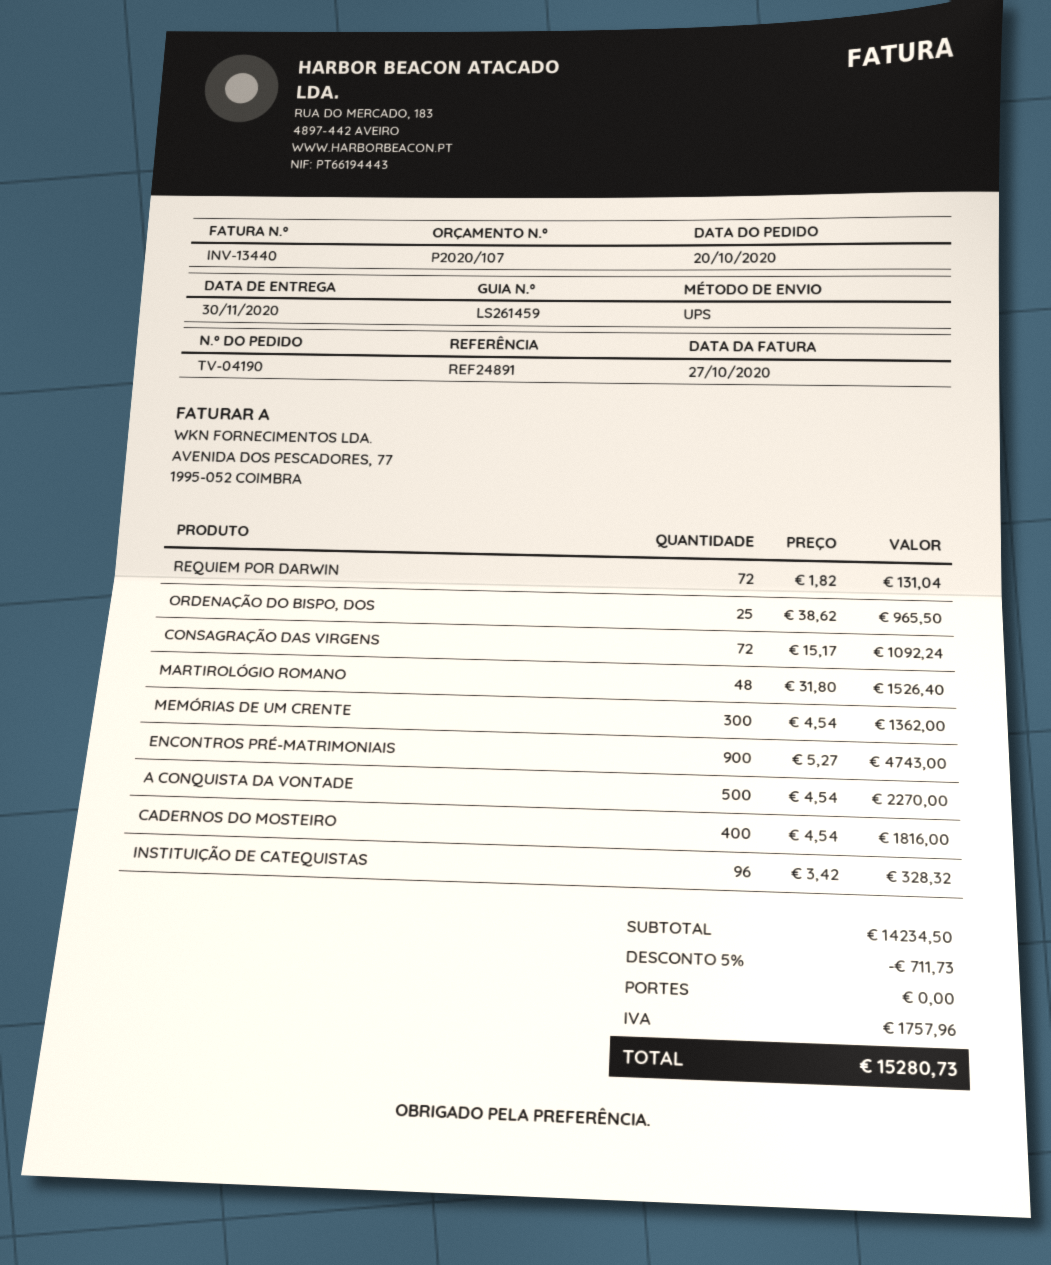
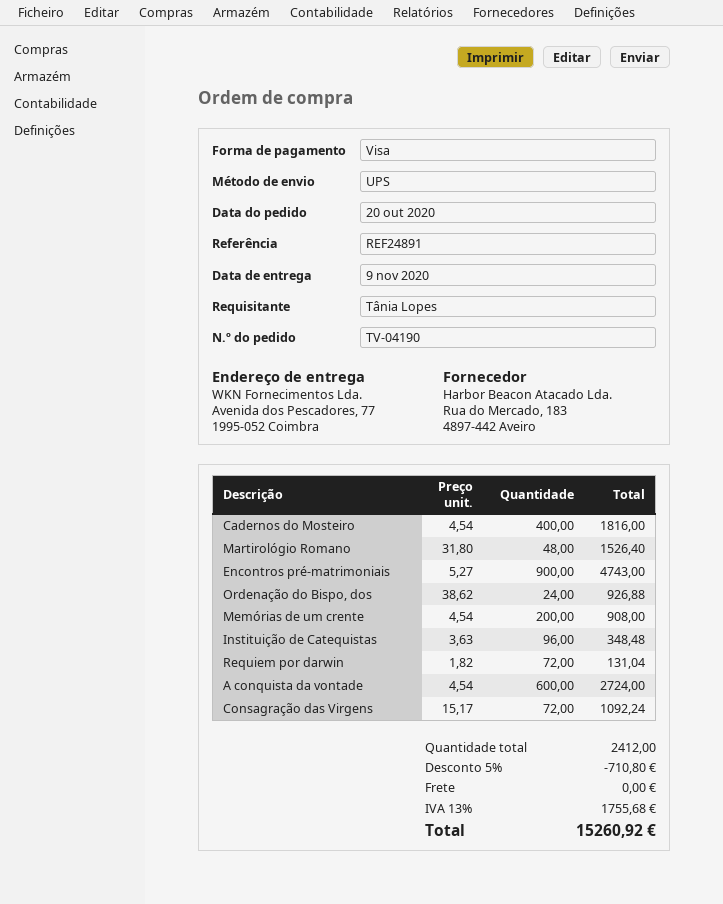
delivery date: 2020-11-30 -> 2020-11-09
ORDENAÇÃO DO BISPO, DOS: 25 x 38.62 = 965.50 -> 24 x 38.62 = 926.88
MEMÓRIAS DE UM CRENTE: 300 x 4.54 = 1362.00 -> 200 x 4.54 = 908.00
A CONQUISTA DA VONTADE: 500 x 4.54 = 2270.00 -> 600 x 4.54 = 2724.00
INSTITUIÇÃO DE CATEQUISTAS: 96 x 3.42 = 328.32 -> 96 x 3.63 = 348.48
discount: 5% = 711.73 -> 5% = 710.80
tax: 1757.96 -> 1755.68
total: 15280.73 -> 15260.92

